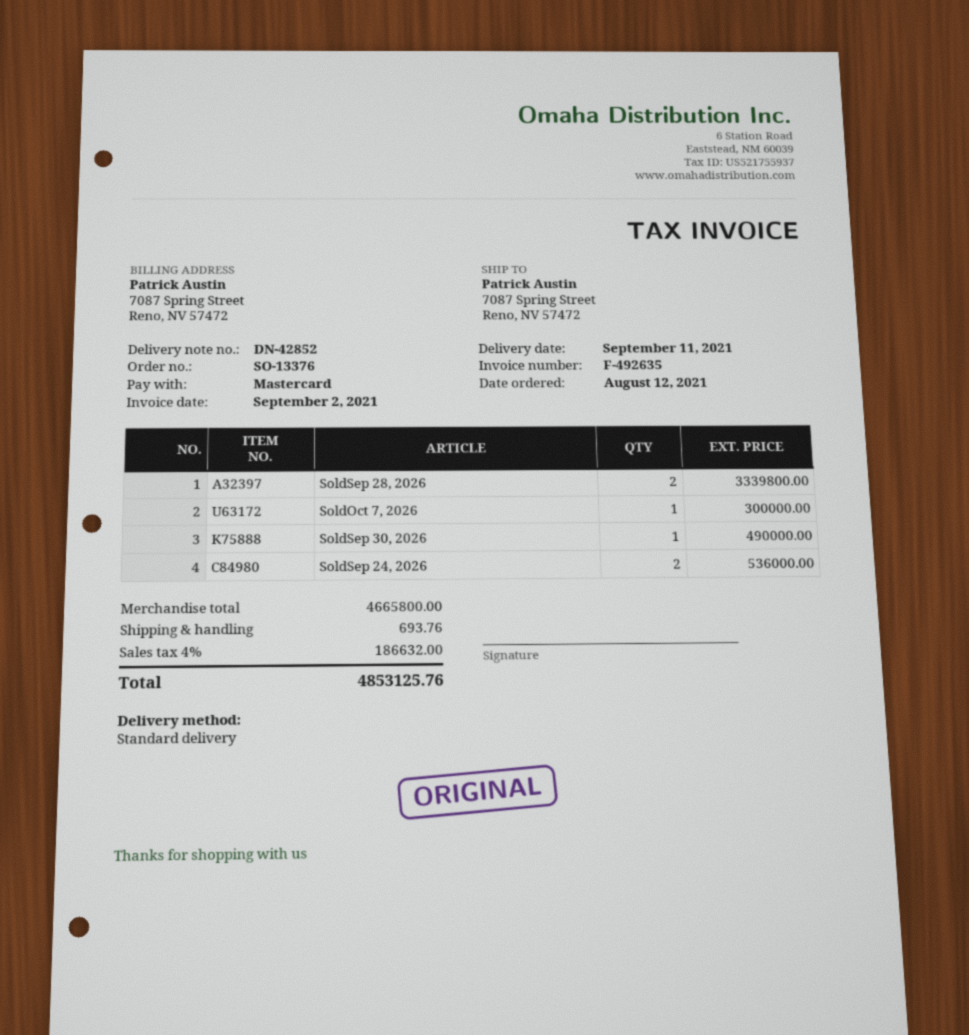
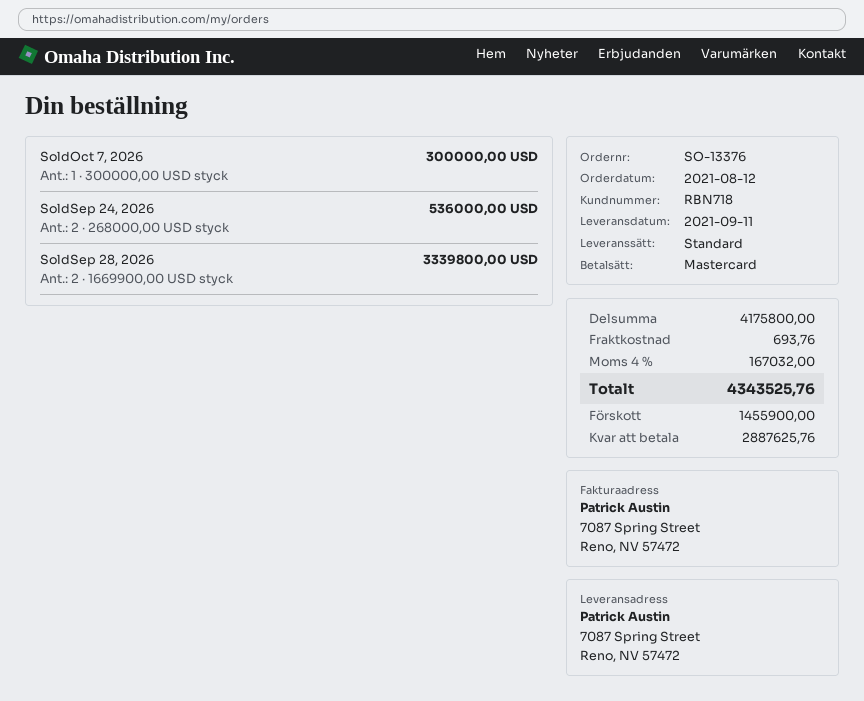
SoldSep 30, 2026: 1 for 490000.00 -> none
subtotal: 4665800.00 -> 4175800.00
tax: 4% = 186632.00 -> 4% = 167032.00
total: 4853125.76 -> 4343525.76

